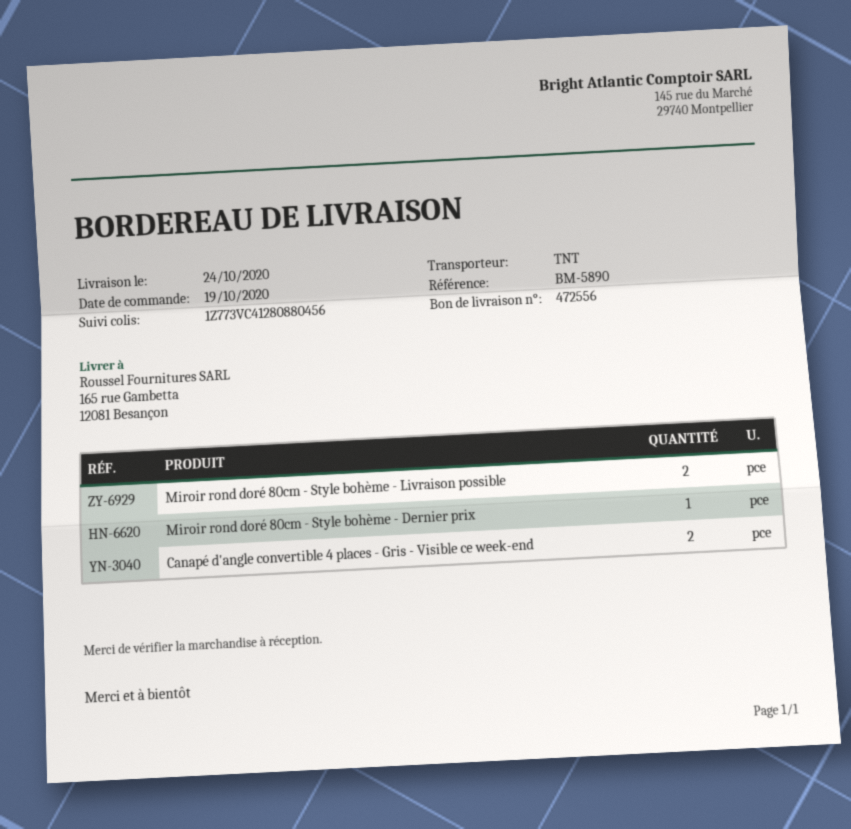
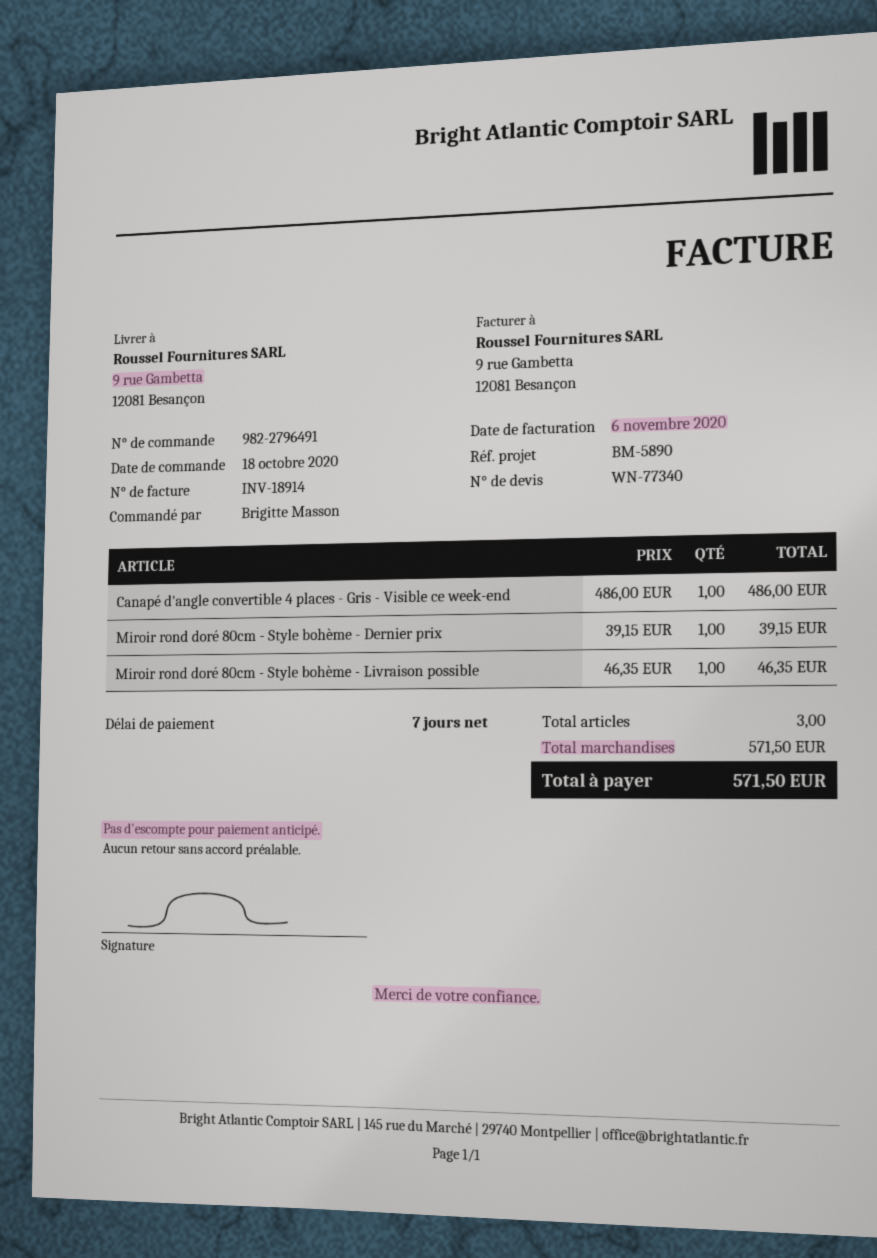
order date: 2020-10-19 -> 2020-10-18
ship to: 165 rue Gambetta, 12081 Besançon -> 9 rue Gambetta, 12081 Besançon
Miroir rond doré 80cm - Style bohème - Livraison possible: 2 -> 1
Canapé d'angle convertible 4 places - Gris - Visible ce week-end: 2 -> 1

